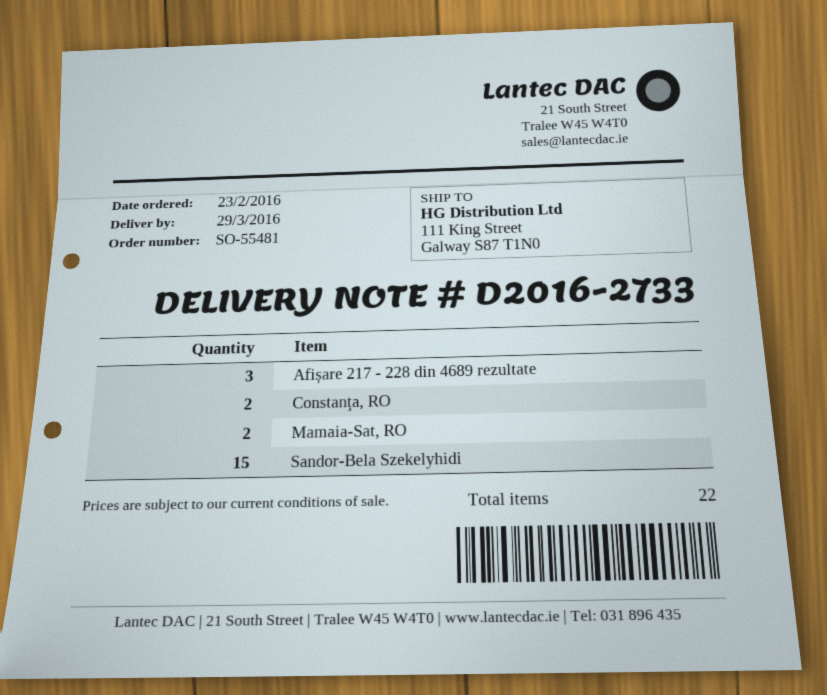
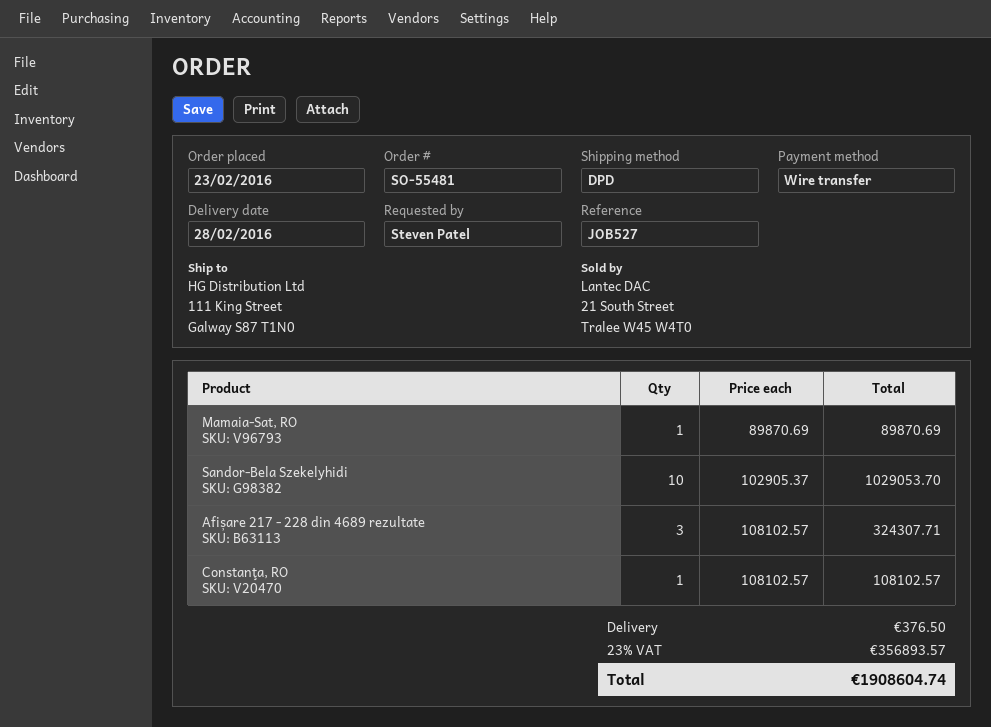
delivery date: 2016-03-29 -> 2016-02-28
Constanţa, RO: 2 -> 1
Mamaia-Sat, RO: 2 -> 1
Sandor-Bela Szekelyhidi: 15 -> 10

